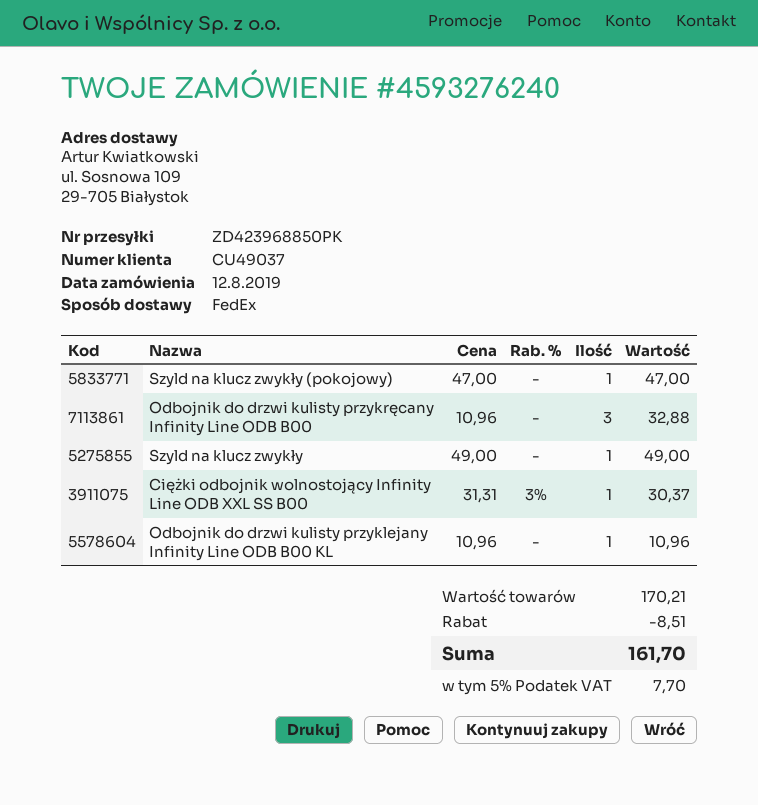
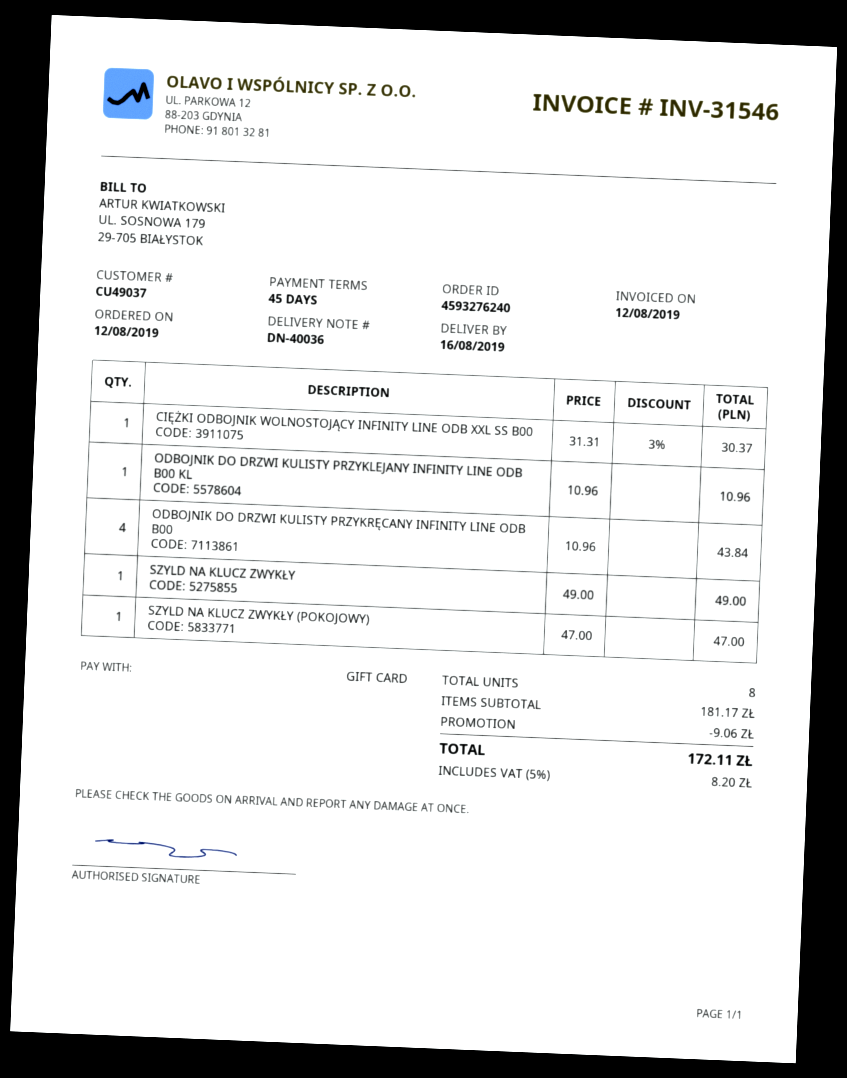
Odbojnik do drzwi kulisty przykręcany Infinity Line ODB B00: 3 x 10.96 = 32.88 -> 4 x 10.96 = 43.84
subtotal: 170.21 -> 181.17
discount: 8.51 -> 9.06
tax: 5% = 7.70 -> 5% = 8.20
total: 161.70 -> 172.11

